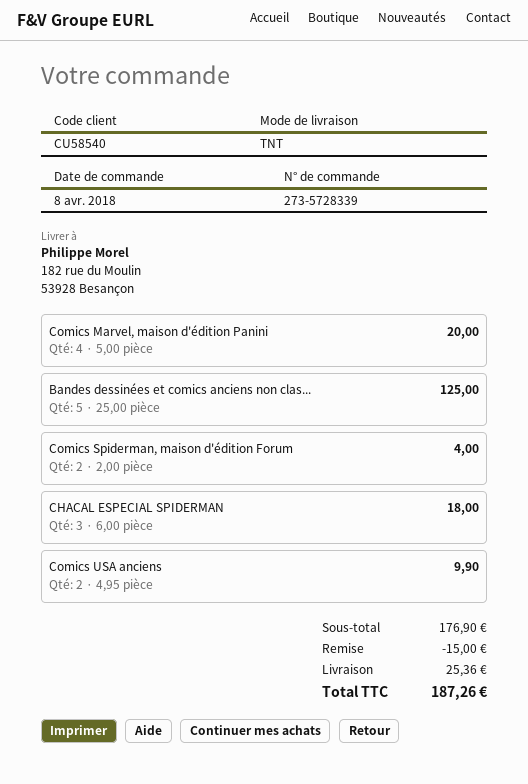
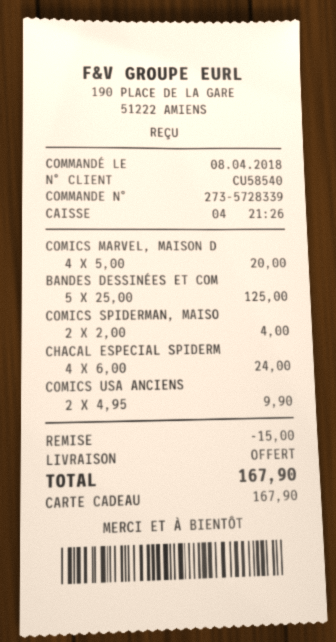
CHACAL ESPECIAL SPIDERMAN: 3 x 6.00 = 18.00 -> 4 x 6.00 = 24.00
shipping: 25.36 -> 0.00
total: 187.26 -> 167.90

